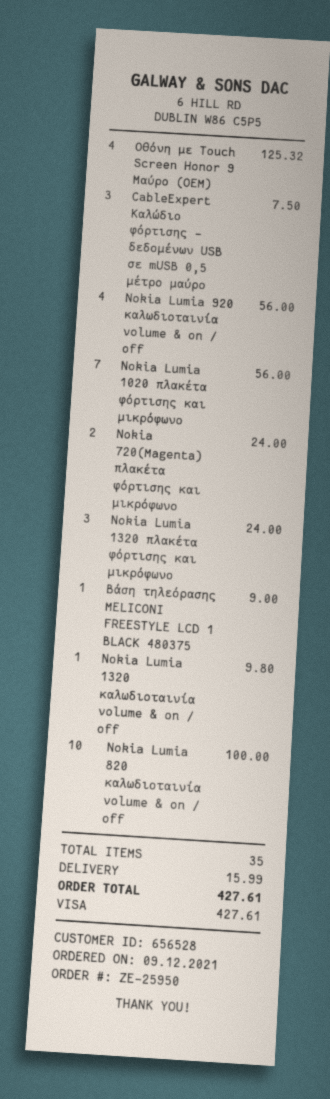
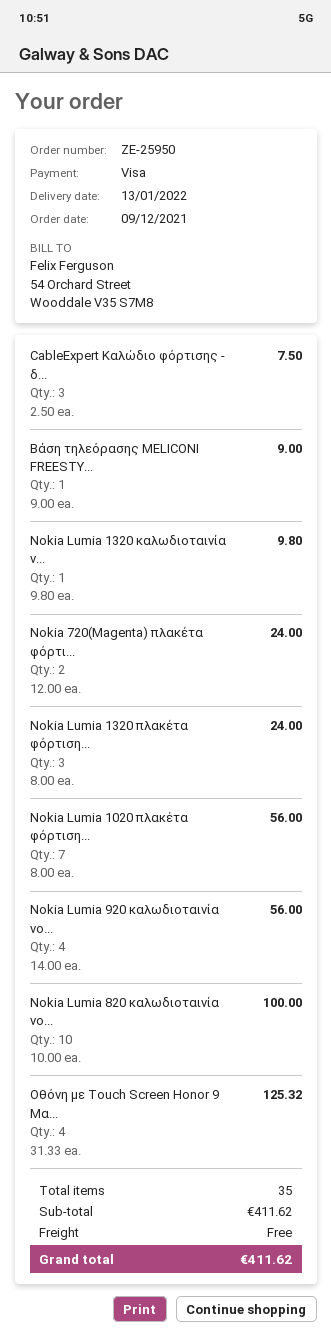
shipping: 15.99 -> 0.00
total: 427.61 -> 411.62

